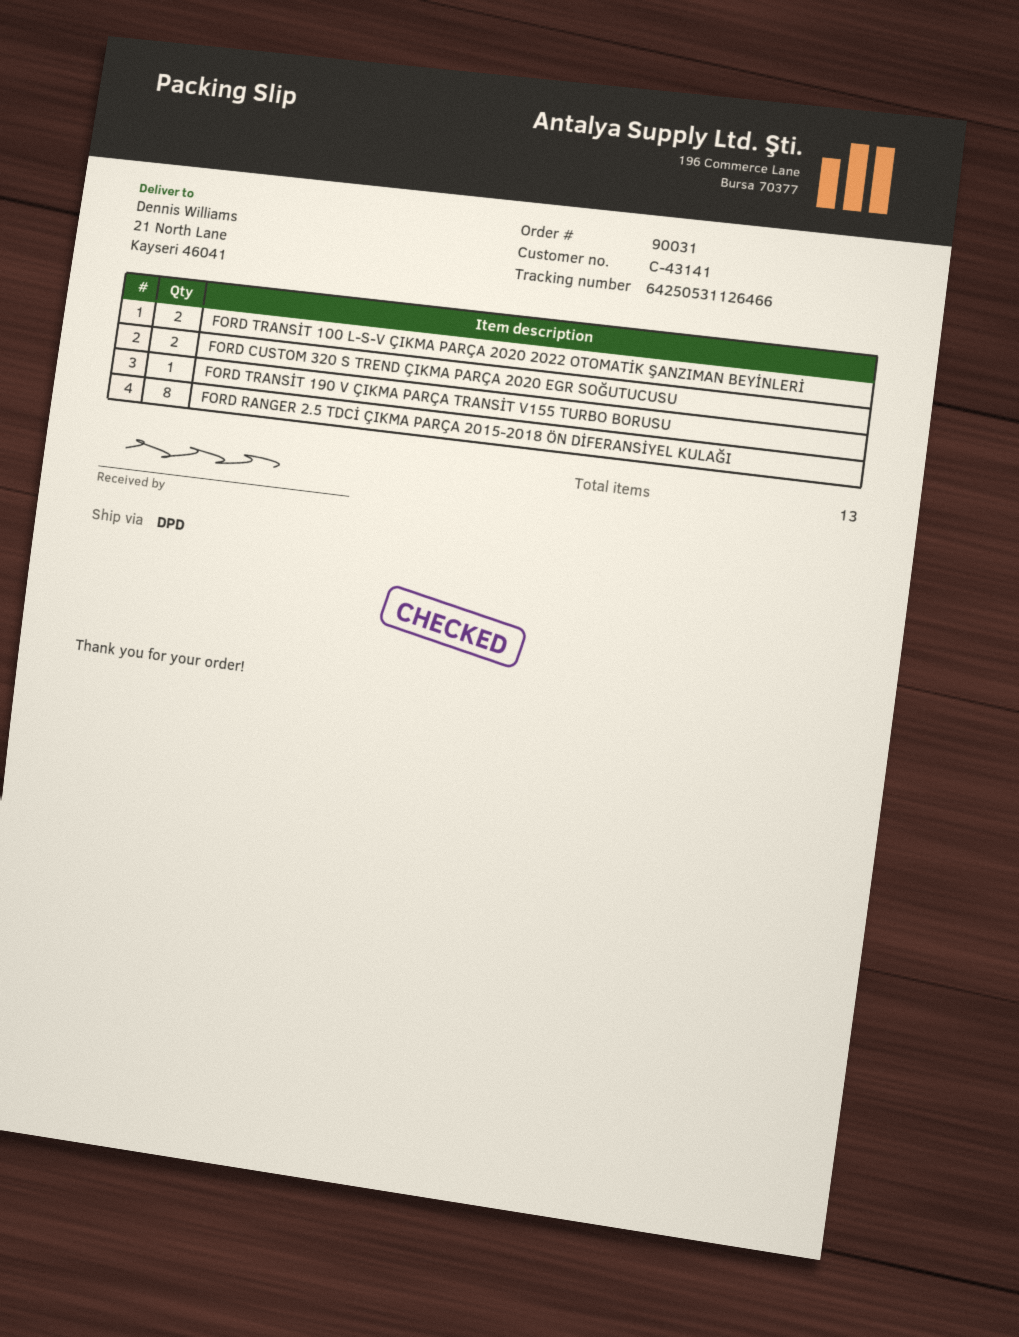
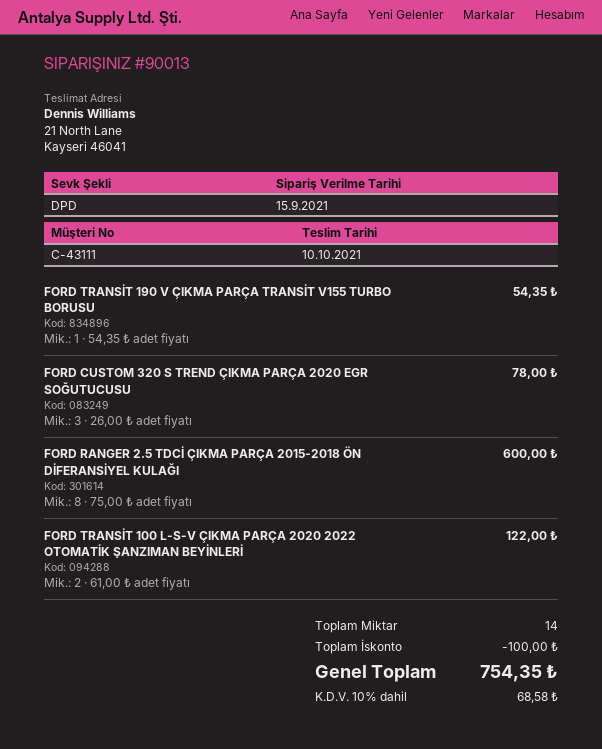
order number: 90031 -> 90013
customer number: C-43141 -> C-43111
FORD CUSTOM 320 S TREND ÇIKMA PARÇA 2020 EGR SOĞUTUCUSU: 2 -> 3
total quantity: 13 -> 14

